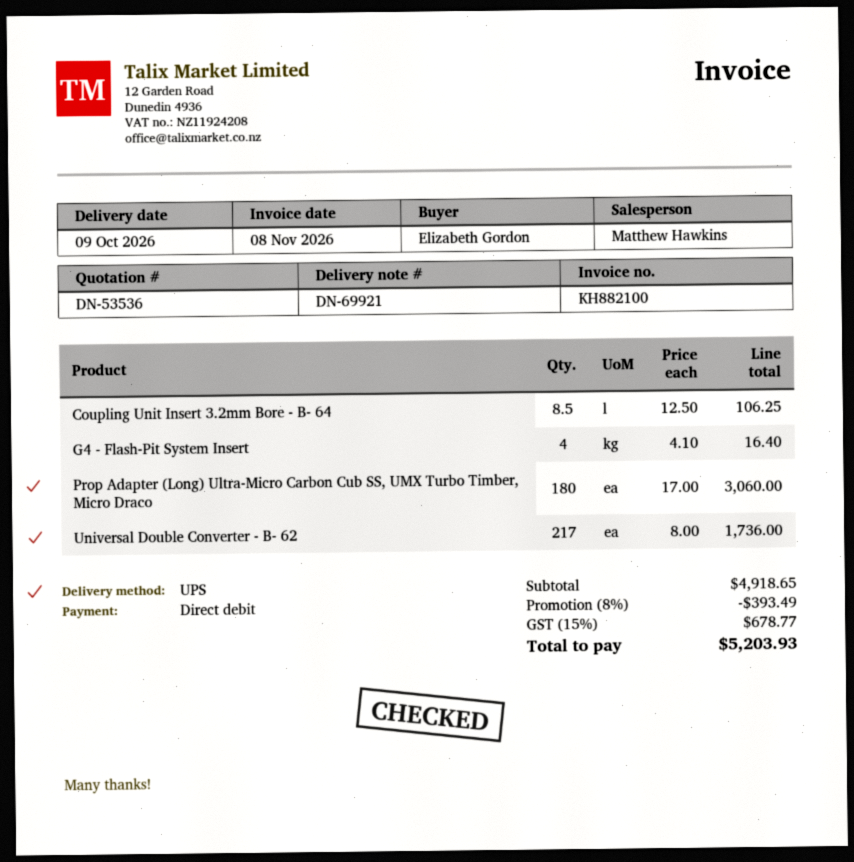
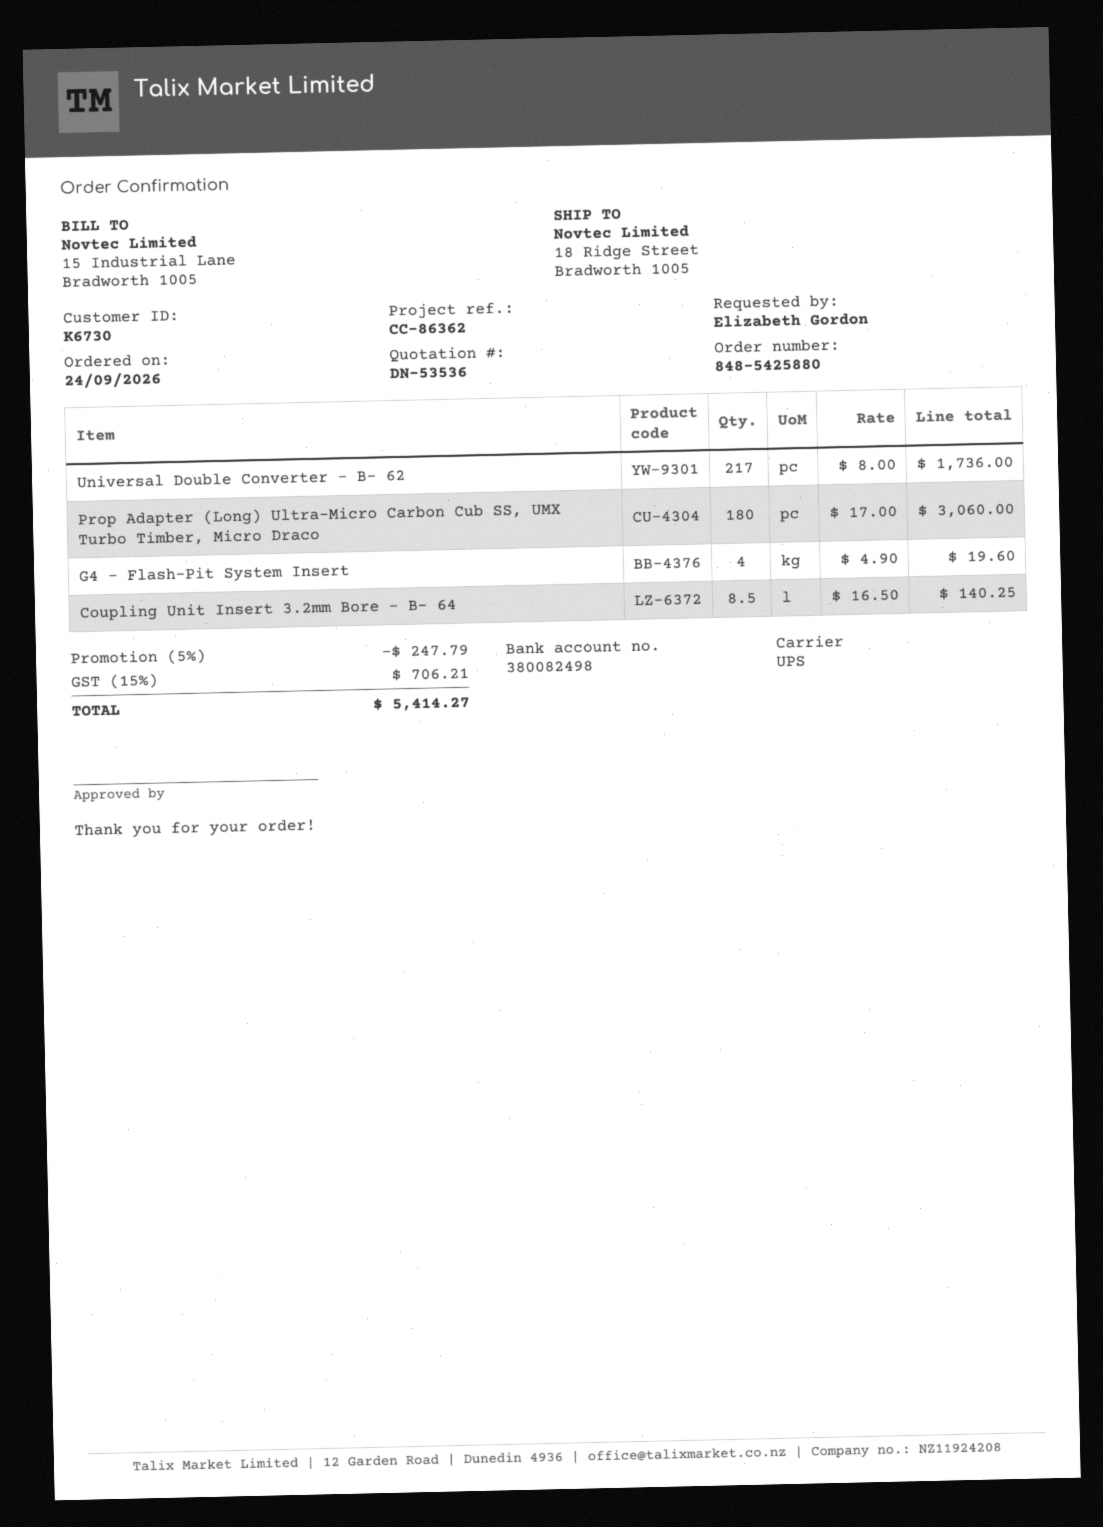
Coupling Unit Insert 3.2mm Bore - B- 64: 8.5 x 12.50 = 106.25 -> 8.5 x 16.50 = 140.25
G4 - Flash-Pit System Insert: 4 x 4.10 = 16.40 -> 4 x 4.90 = 19.60
discount: 8% = 393.49 -> 5% = 247.79
tax: 15% = 678.77 -> 15% = 706.21
total: 5203.93 -> 5414.27

